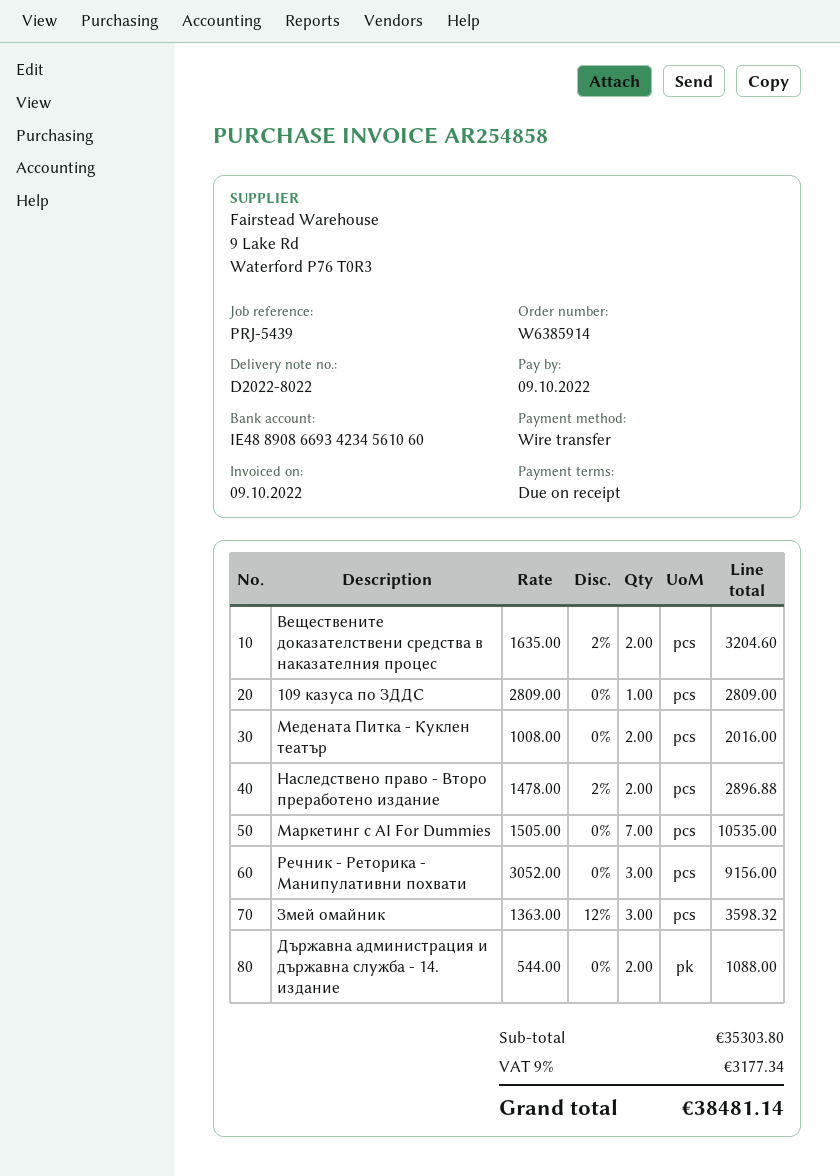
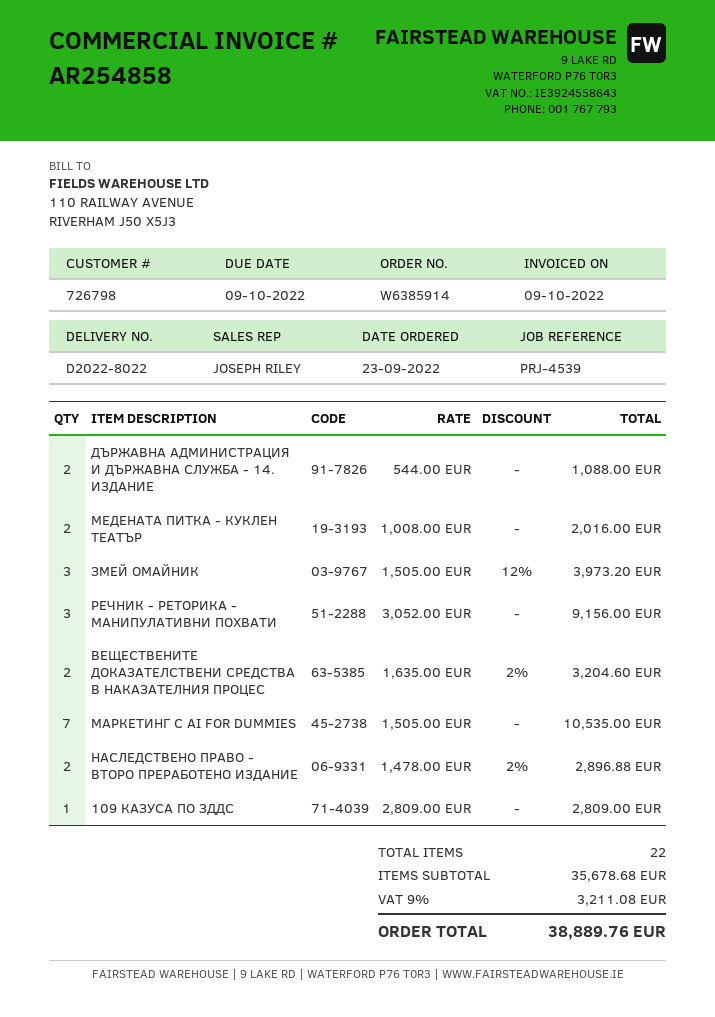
reference: PRJ-5439 -> PRJ-4539
Змей омайник: 3 x 1363.00 - 12% = 3598.32 -> 3 x 1505.00 - 12% = 3973.20
subtotal: 35303.80 -> 35678.68
tax: 9% = 3177.34 -> 9% = 3211.08
total: 38481.14 -> 38889.76

